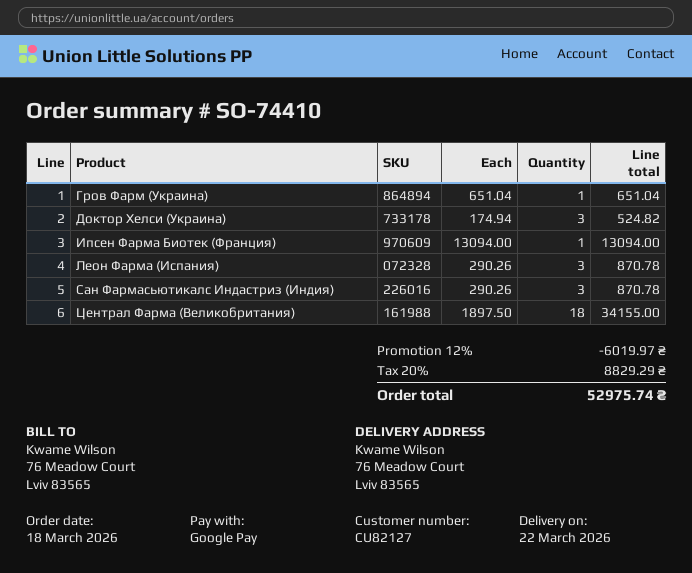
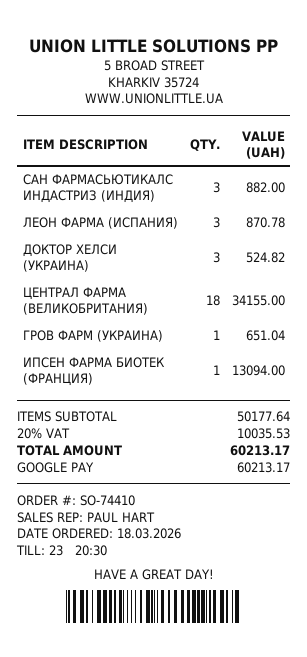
Сан Фармасьютикалс Индастриз (Индия): 3 for 870.78 -> 3 for 882.00
discount: 12% = 6019.97 -> none
tax: 20% = 8829.29 -> 20% = 10035.53
total: 52975.74 -> 60213.17

